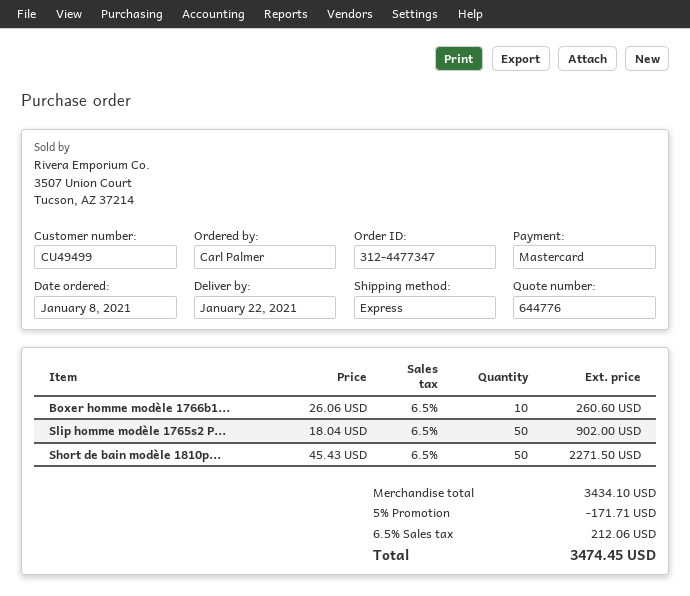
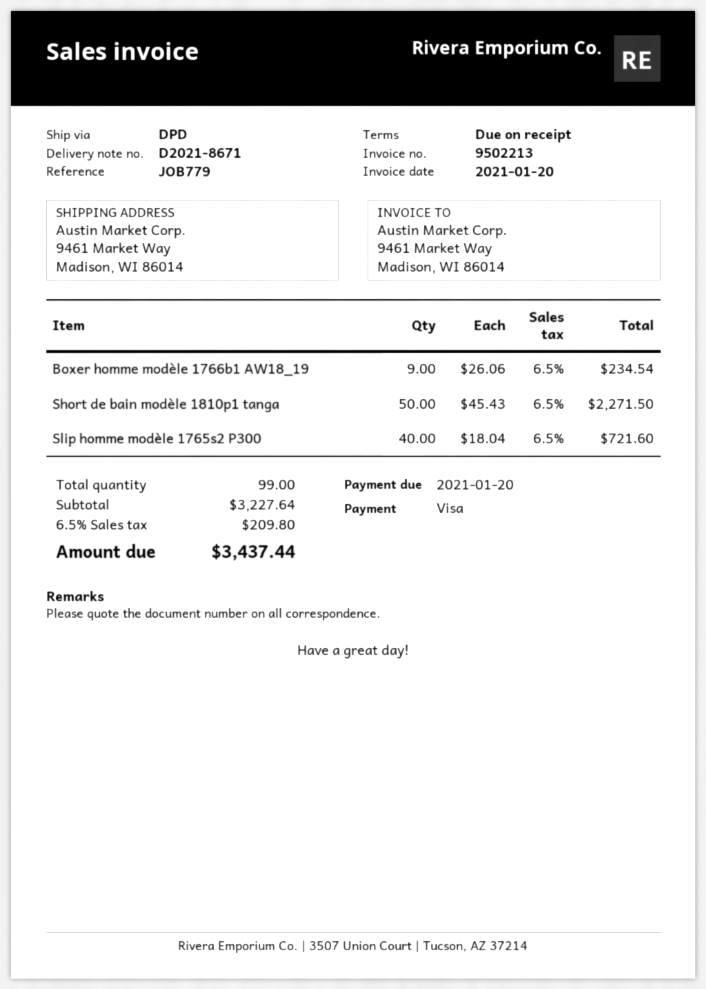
payment method: Mastercard -> Visa
shipping method: express -> DPD
Boxer homme modèle 1766b1...: 10 x 26.06 = 260.60 -> 9 x 26.06 = 234.54
Slip homme modèle 1765s2 P...: 50 x 18.04 = 902.00 -> 40 x 18.04 = 721.60
subtotal: 3434.10 -> 3227.64
discount: 5% = 171.71 -> none
tax: 6.5% = 212.06 -> 6.5% = 209.80
total: 3474.45 -> 3437.44

